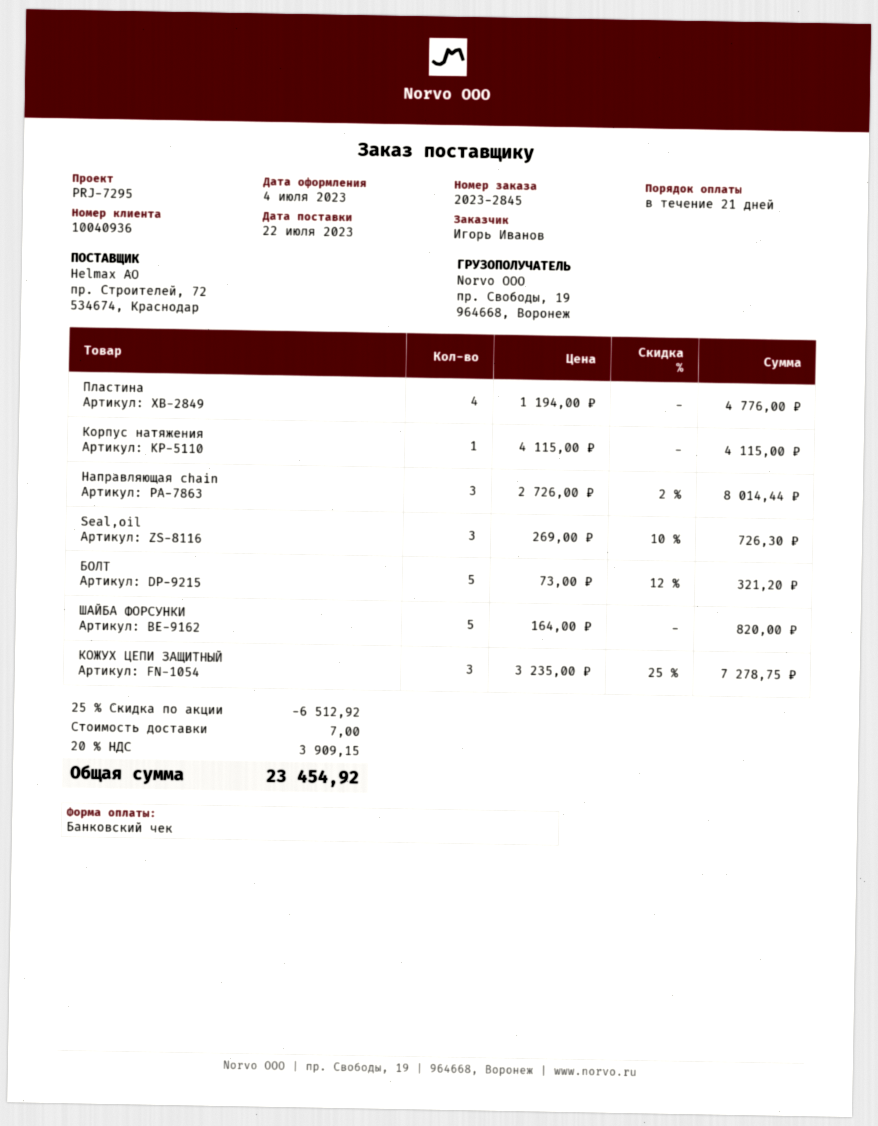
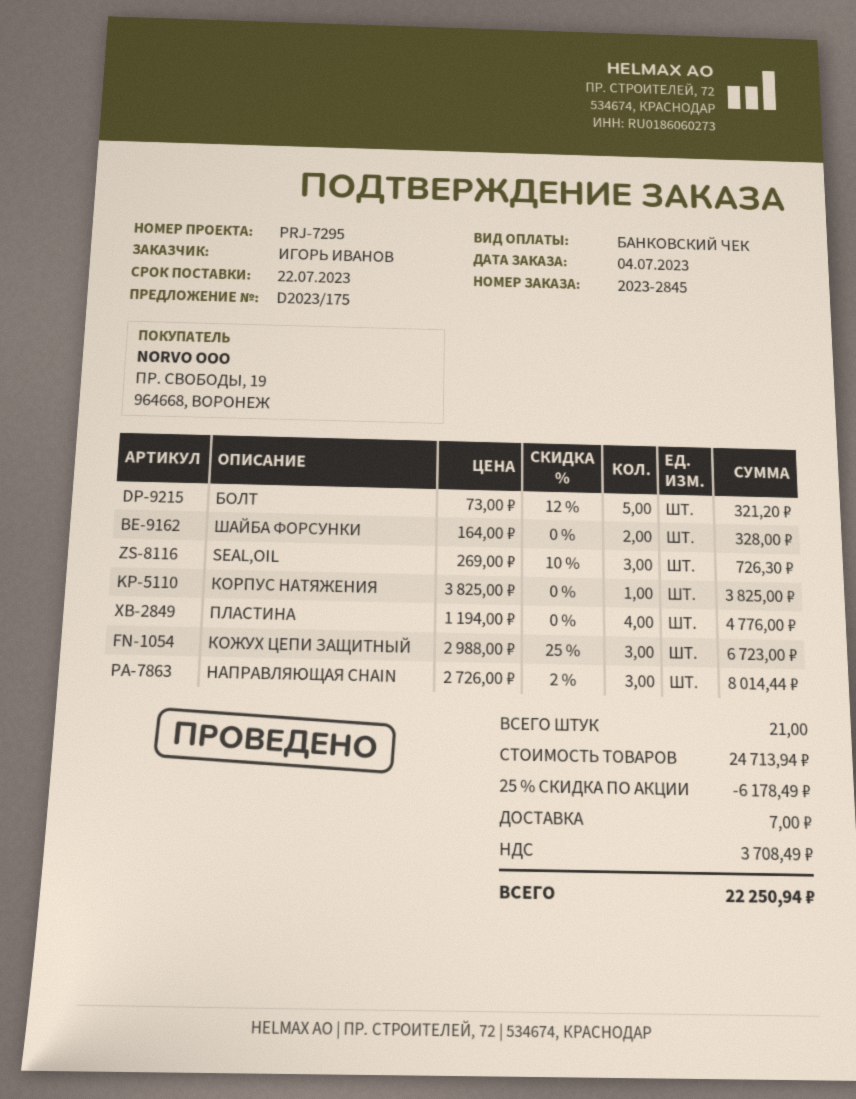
Корпус натяжения: 1 x 4115.00 = 4115.00 -> 1 x 3825.00 = 3825.00
ШАЙБА ФОРСУНКИ: 5 x 164.00 = 820.00 -> 2 x 164.00 = 328.00
КОЖУХ ЦЕПИ ЗАЩИТНЫЙ: 3 x 3235.00 - 25% = 7278.75 -> 3 x 2988.00 - 25% = 6723.00
discount: 25% = 6512.92 -> 25% = 6178.49
tax: 3909.15 -> 3708.49
total: 23454.92 -> 22250.94

